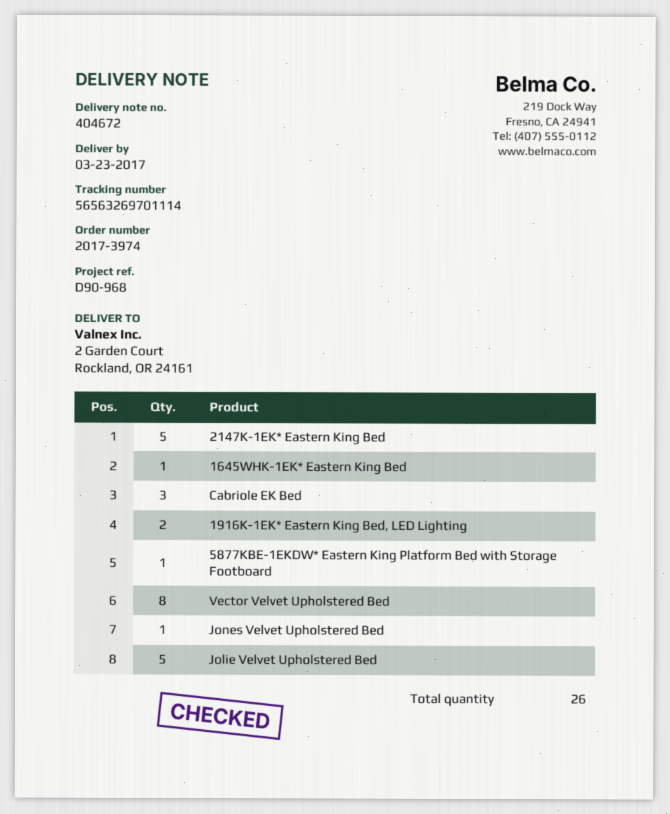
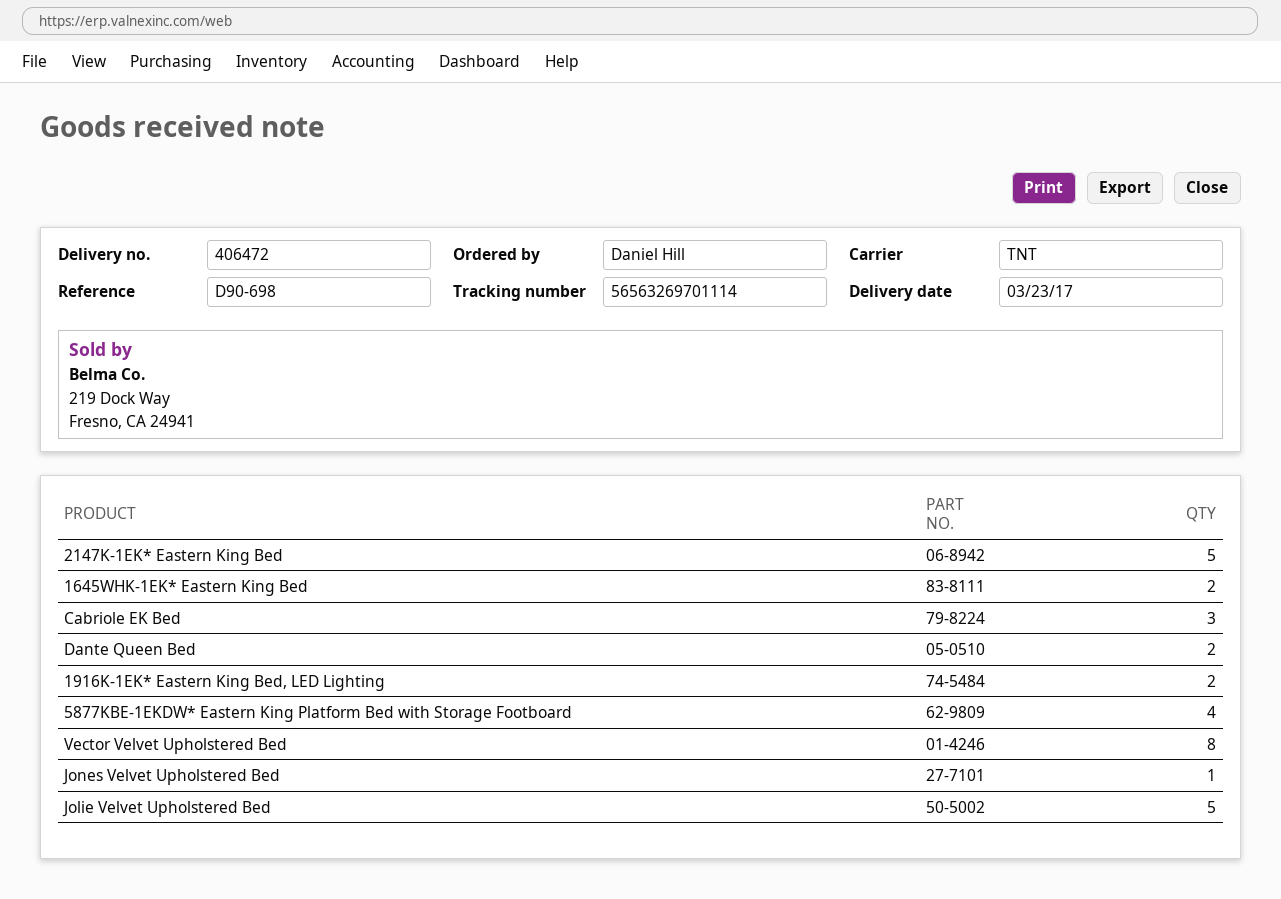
delivery note number: 404672 -> 406472
reference: D90-968 -> D90-698
1645WHK-1EK* Eastern King Bed: 1 -> 2
5877KBE-1EKDW* Eastern King Platform Bed with Storage Footboard: 1 -> 4
Dante Queen Bed: none -> 2

